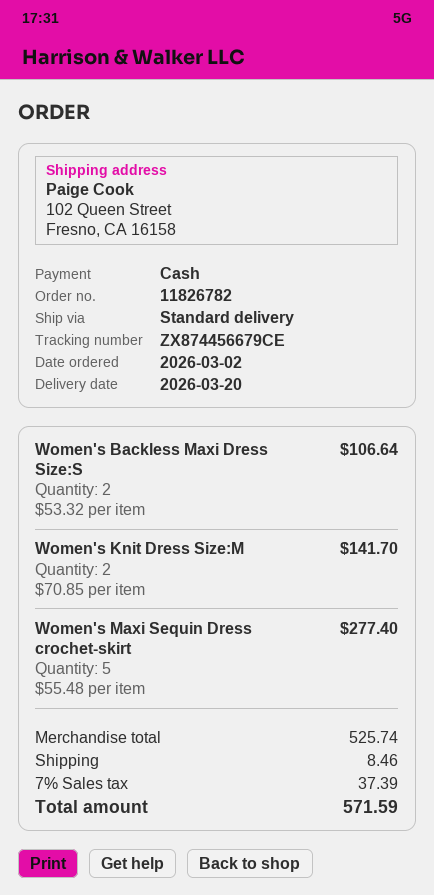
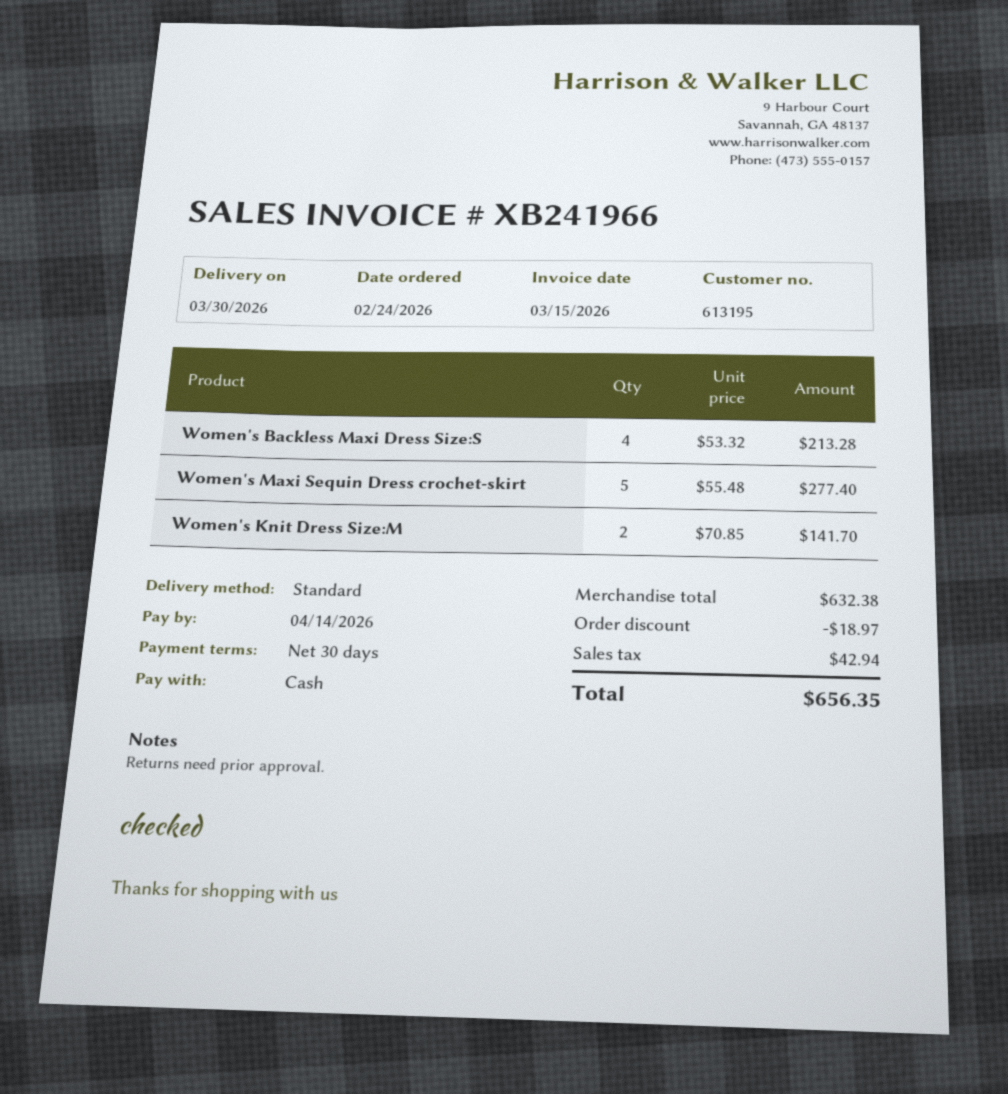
order date: 2026-03-02 -> 2026-02-24
delivery date: 2026-03-20 -> 2026-03-30
Women's Backless Maxi Dress Size:S: 2 x 53.32 = 106.64 -> 4 x 53.32 = 213.28
subtotal: 525.74 -> 632.38
discount: none -> 18.97
shipping: 8.46 -> none
tax: 37.39 -> 42.94
total: 571.59 -> 656.35

